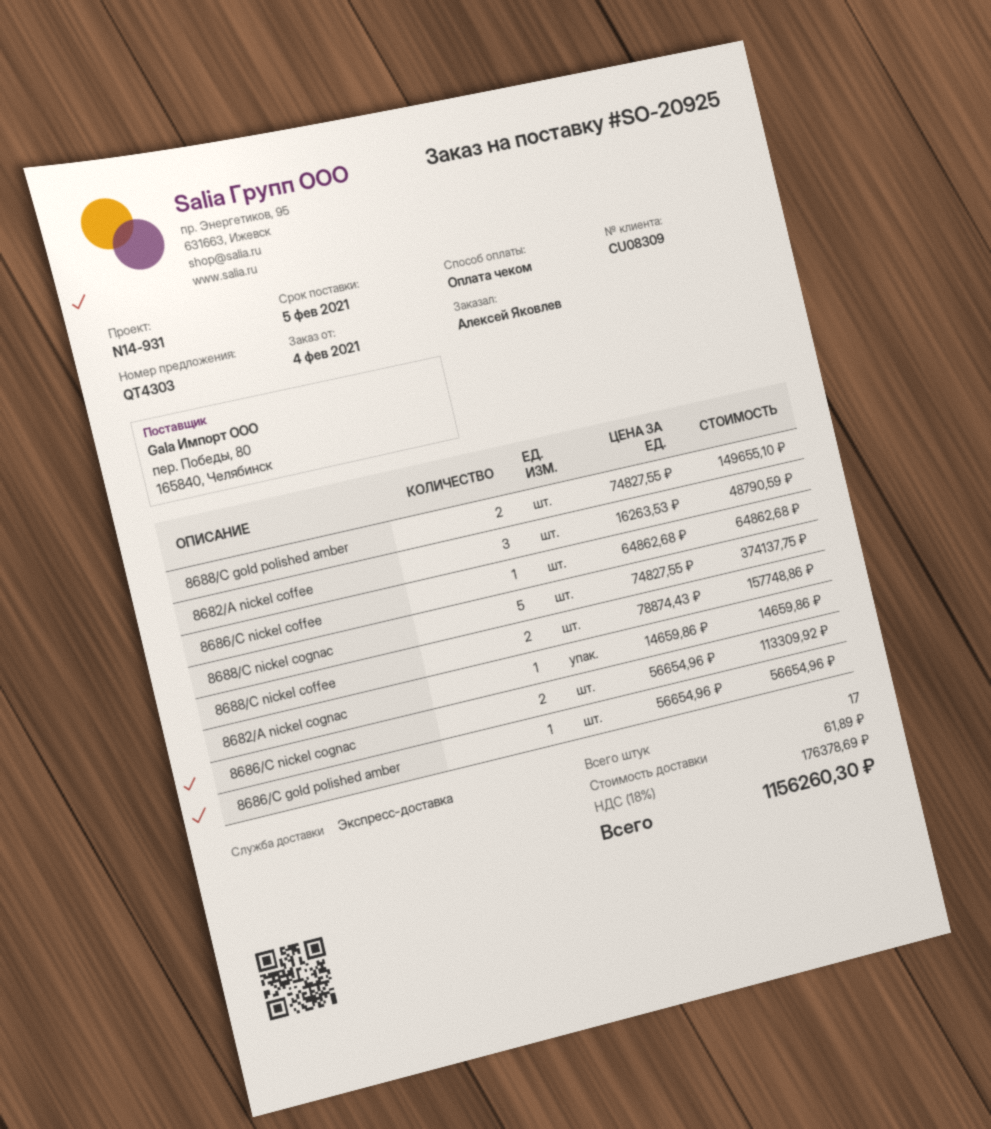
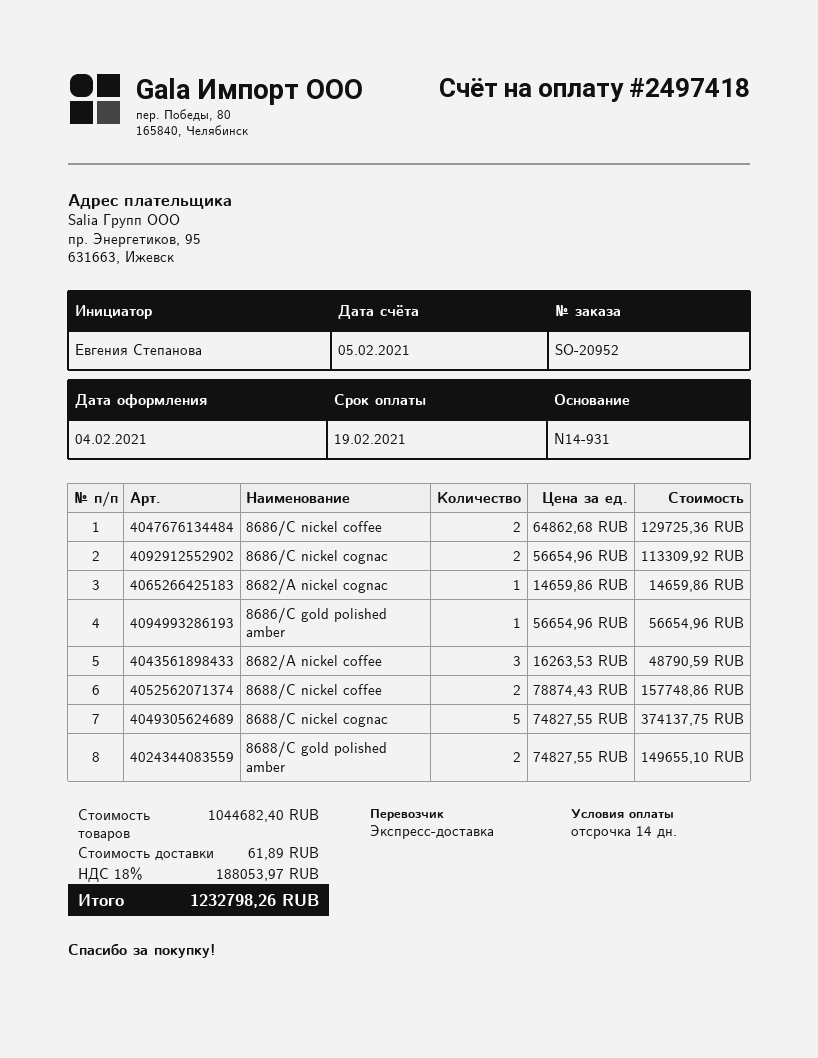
order number: SO-20925 -> SO-20952
ordered by: Алексей Яковлев -> Евгения Степанова
8686/C nickel coffee: 1 x 64862.68 = 64862.68 -> 2 x 64862.68 = 129725.36
tax: 18% = 176378.69 -> 18% = 188053.97
total: 1156260.30 -> 1232798.26

